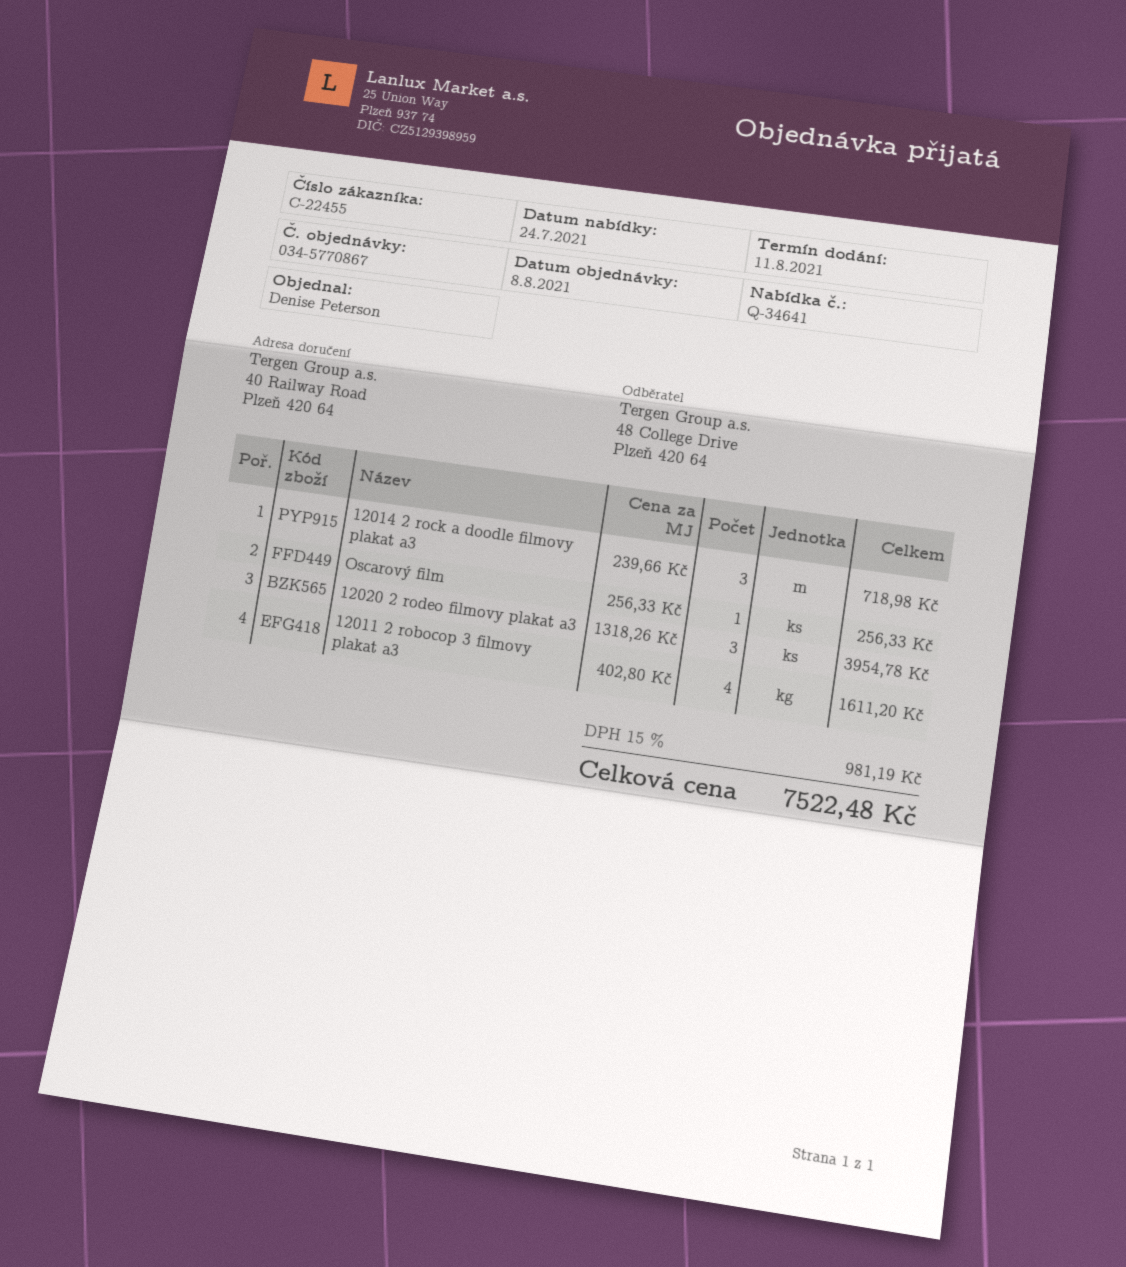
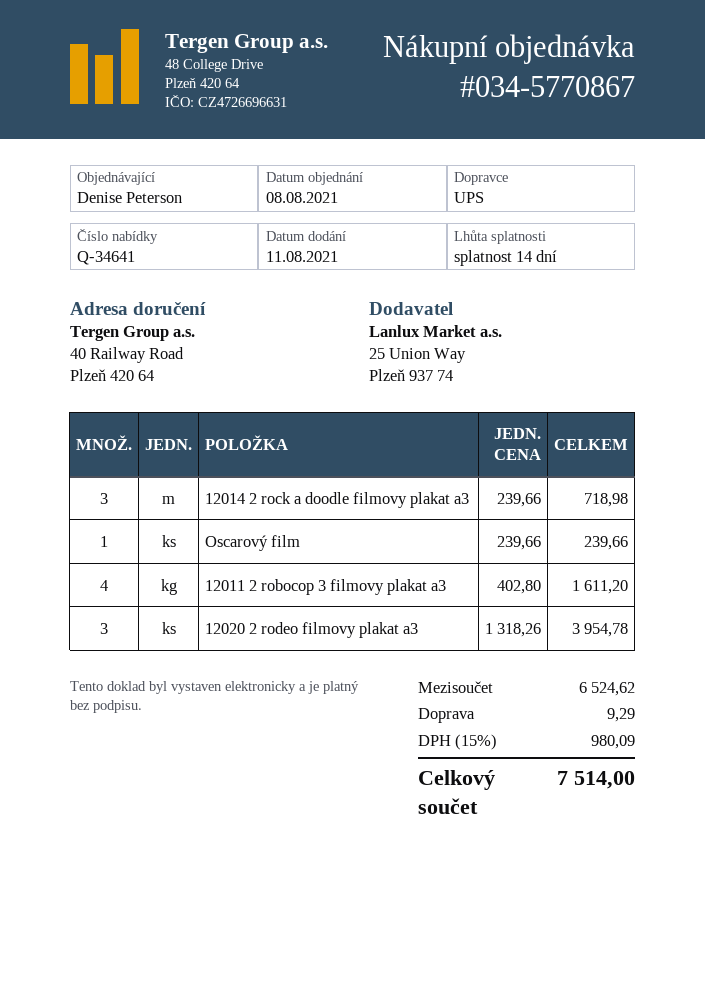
Oscarový film: 1 x 256.33 = 256.33 -> 1 x 239.66 = 239.66
shipping: none -> 9.29
tax: 15% = 981.19 -> 15% = 980.09
total: 7522.48 -> 7514.00

